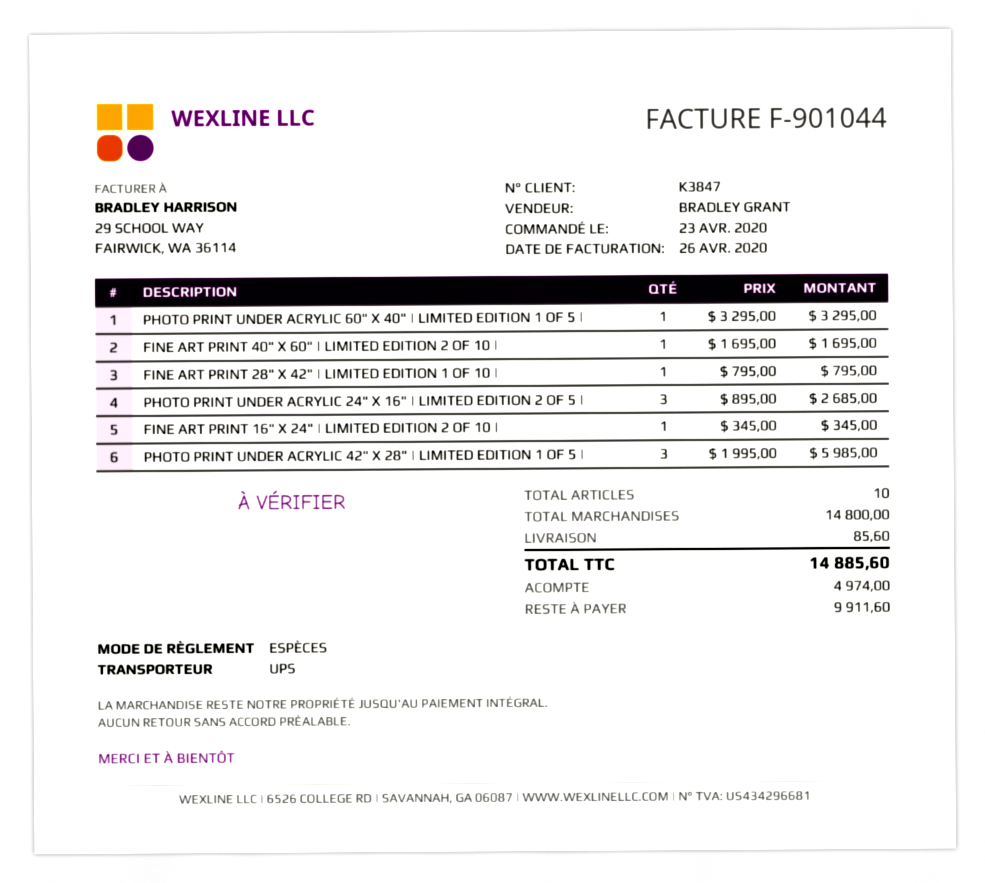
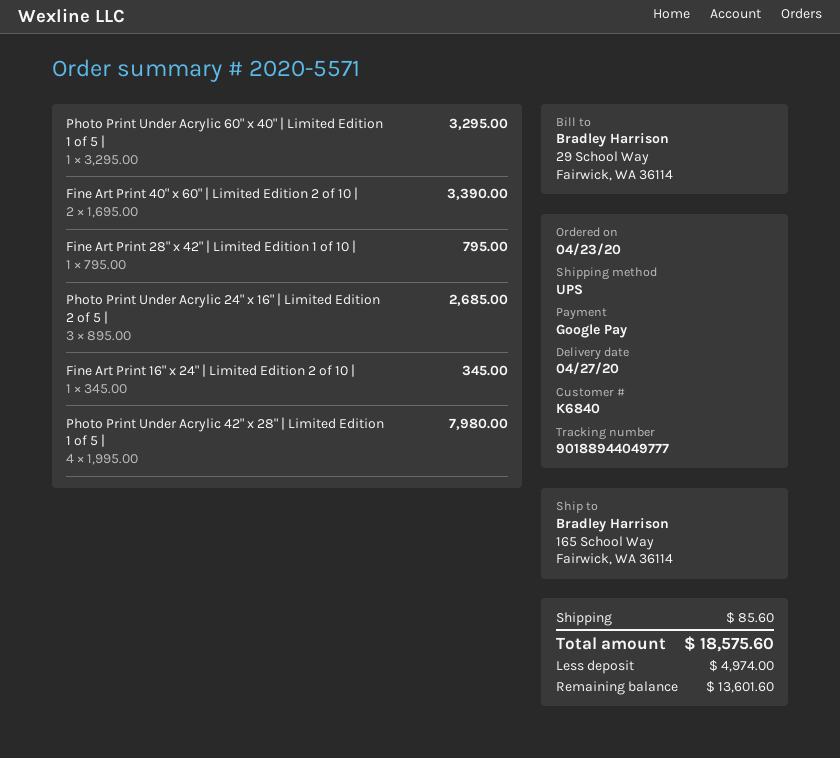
customer number: K3847 -> K6840
payment method: cash -> Google Pay
FINE ART PRINT 40" X 60" | LIMITED EDITION 2 OF 10 |: 1 x 1695.00 = 1695.00 -> 2 x 1695.00 = 3390.00
PHOTO PRINT UNDER ACRYLIC 42" X 28" | LIMITED EDITION 1 OF 5 |: 3 x 1995.00 = 5985.00 -> 4 x 1995.00 = 7980.00
total: 14885.60 -> 18575.60
balance: 9911.60 -> 13601.60

